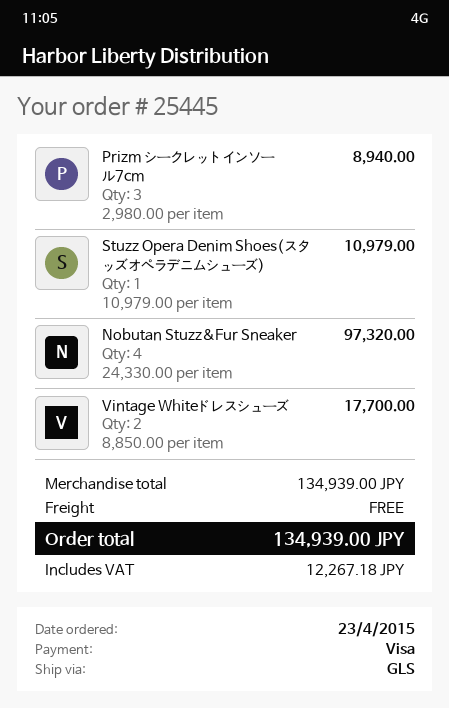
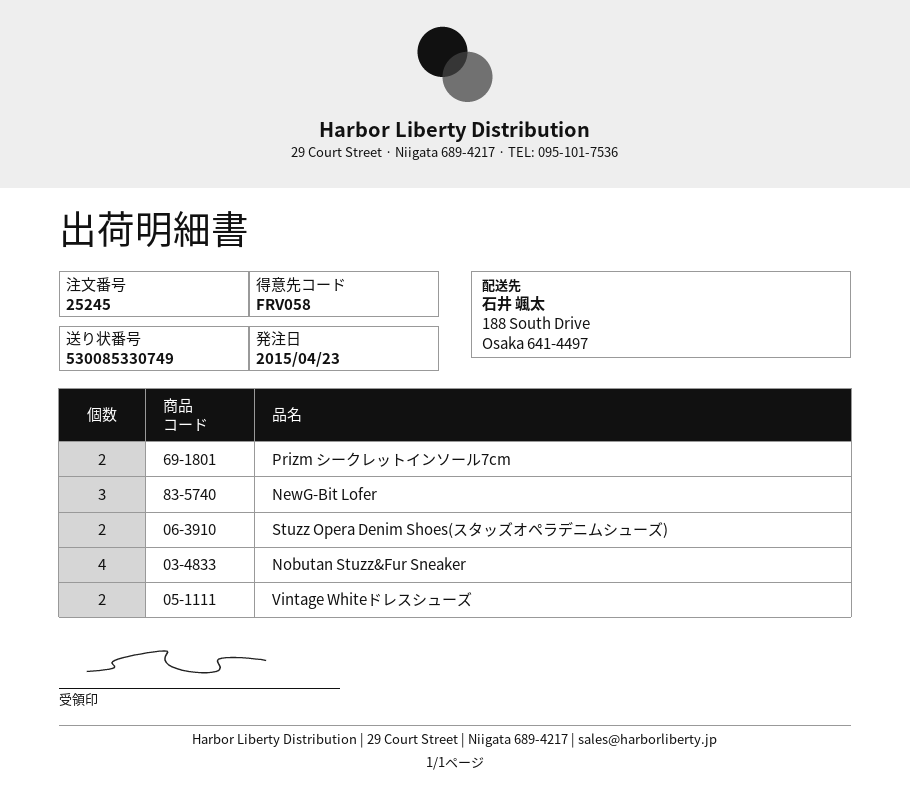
order number: 25445 -> 25245
Prizm シークレットインソール7cm: 3 -> 2
Stuzz Opera Denim Shoes(スタッズオペラデニムシューズ): 1 -> 2
NewG-Bit Lofer: none -> 3

